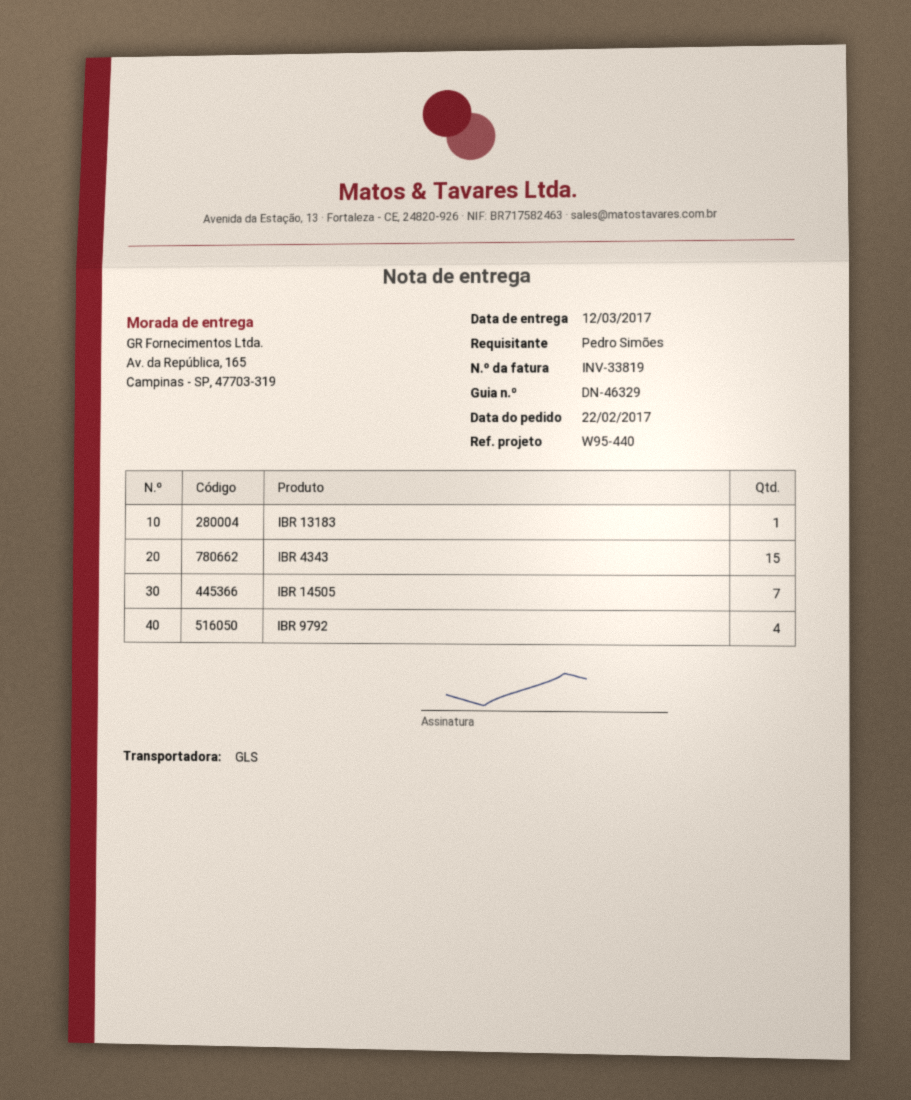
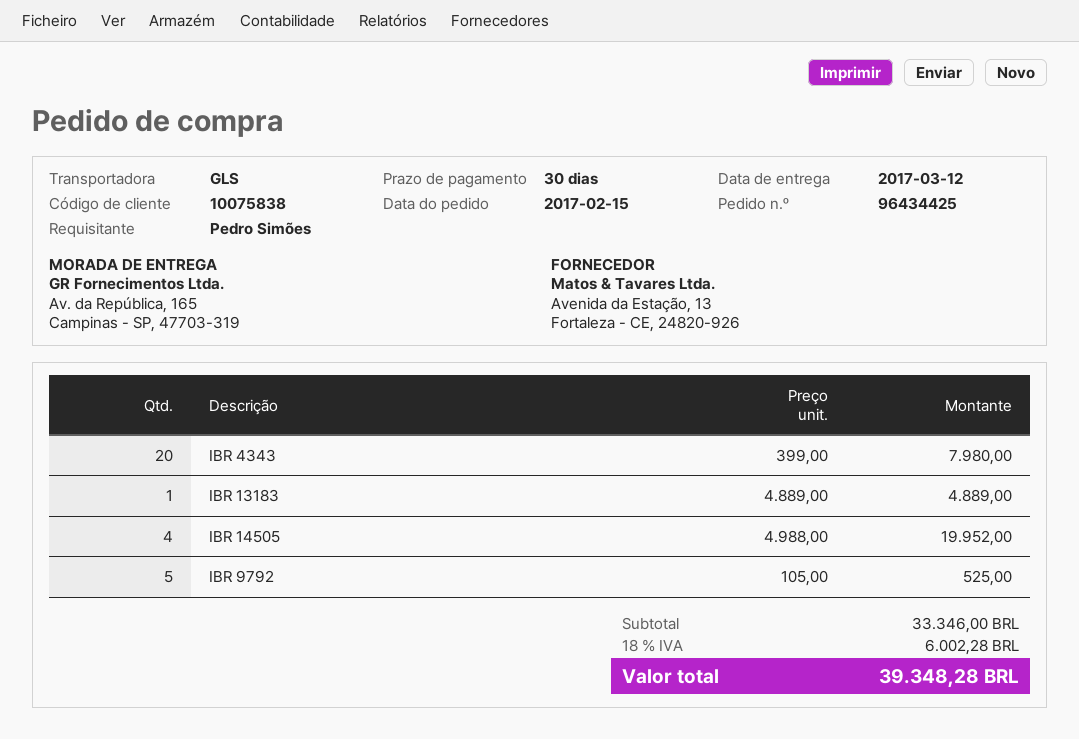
order date: 2017-02-22 -> 2017-02-15
IBR 4343: 15 -> 20
IBR 14505: 7 -> 4
IBR 9792: 4 -> 5

